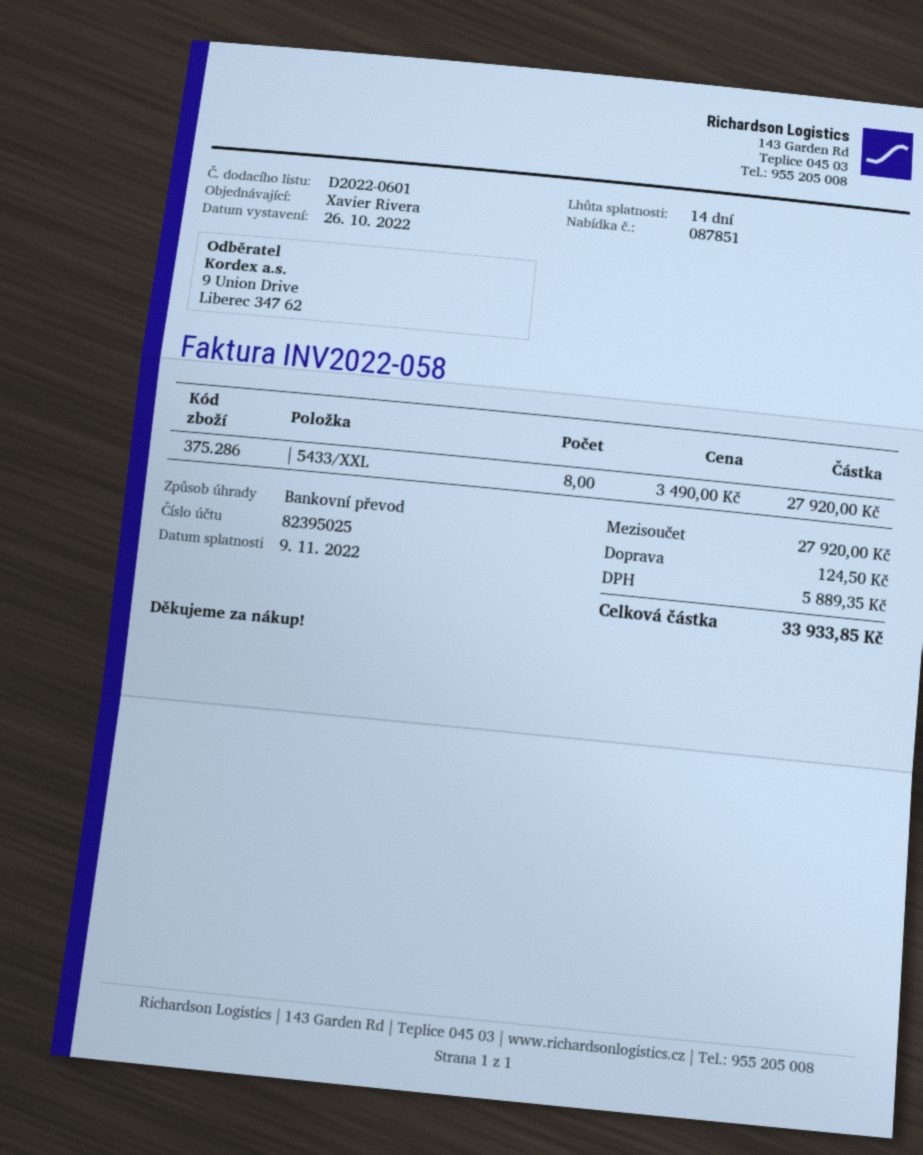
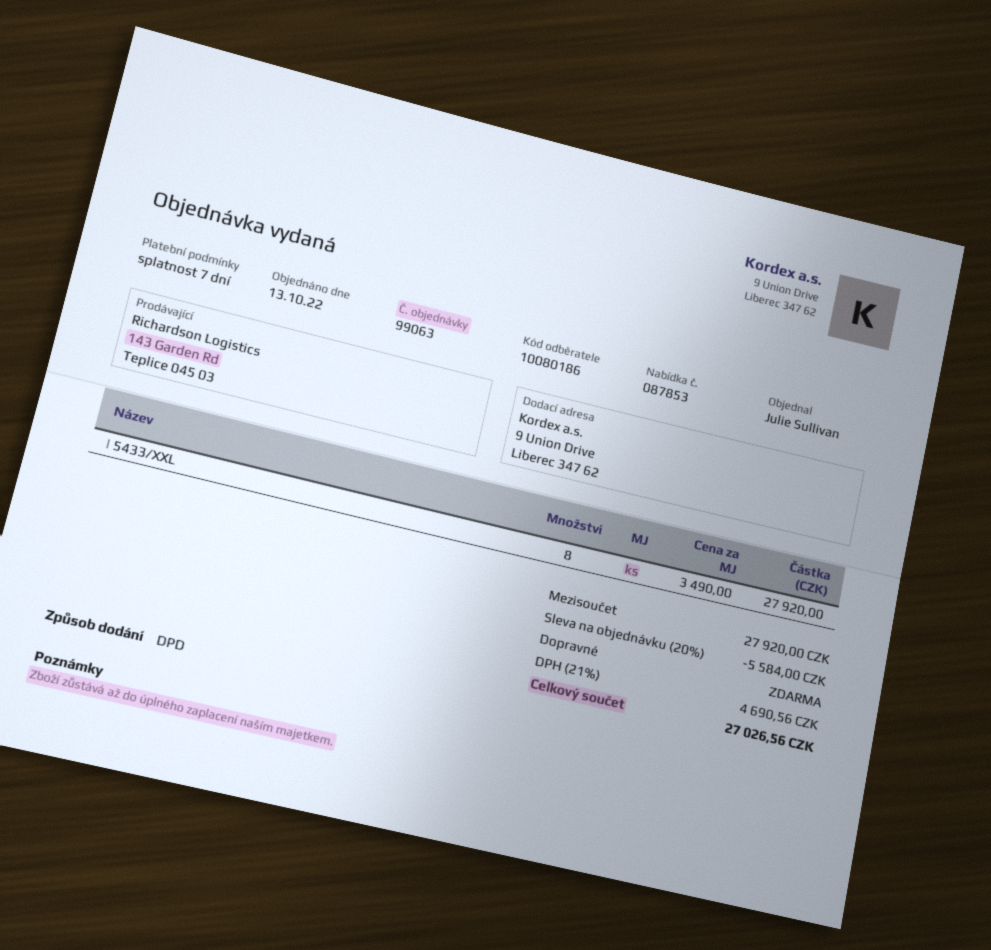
quote number: 087851 -> 087853
payment terms: 14 days -> 7 days
ordered by: Xavier Rivera -> Julie Sullivan
discount: none -> 20% = 5584.00
shipping: 124.50 -> 0.00
tax: 5889.35 -> 4690.56
total: 33933.85 -> 27026.56

